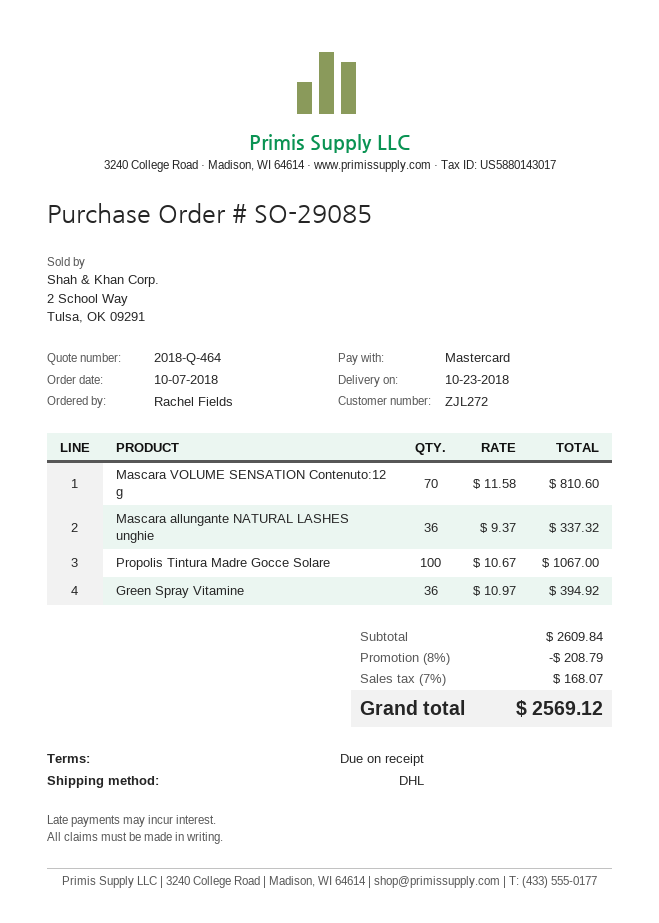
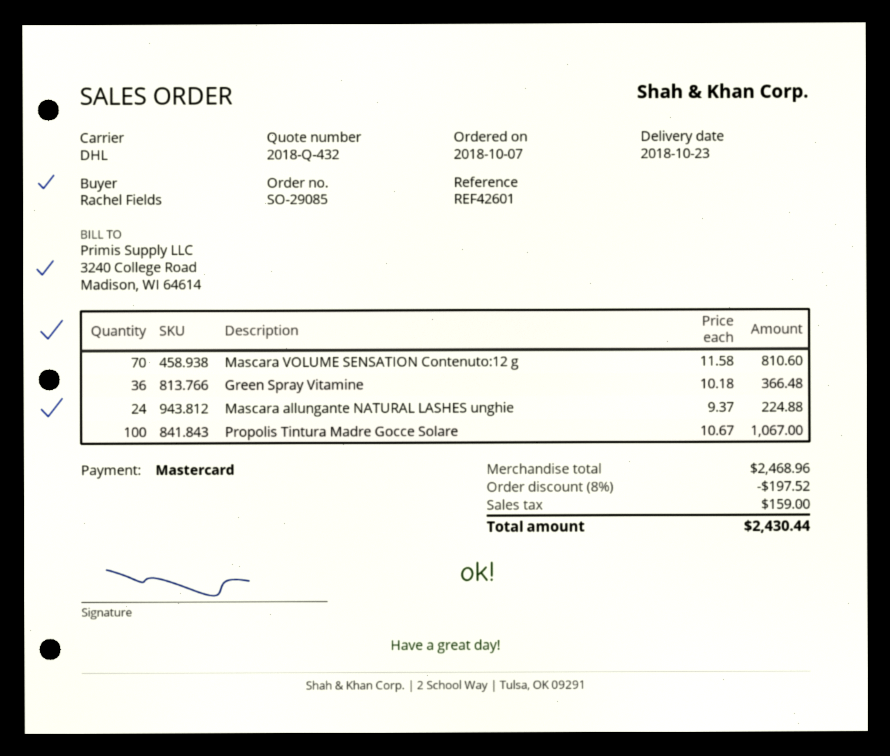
quote number: 2018-Q-464 -> 2018-Q-432
Mascara allungante NATURAL LASHES unghie: 36 x 9.37 = 337.32 -> 24 x 9.37 = 224.88
Green Spray Vitamine: 36 x 10.97 = 394.92 -> 36 x 10.18 = 366.48
subtotal: 2609.84 -> 2468.96
discount: 8% = 208.79 -> 8% = 197.52
tax: 168.07 -> 159.00
total: 2569.12 -> 2430.44

